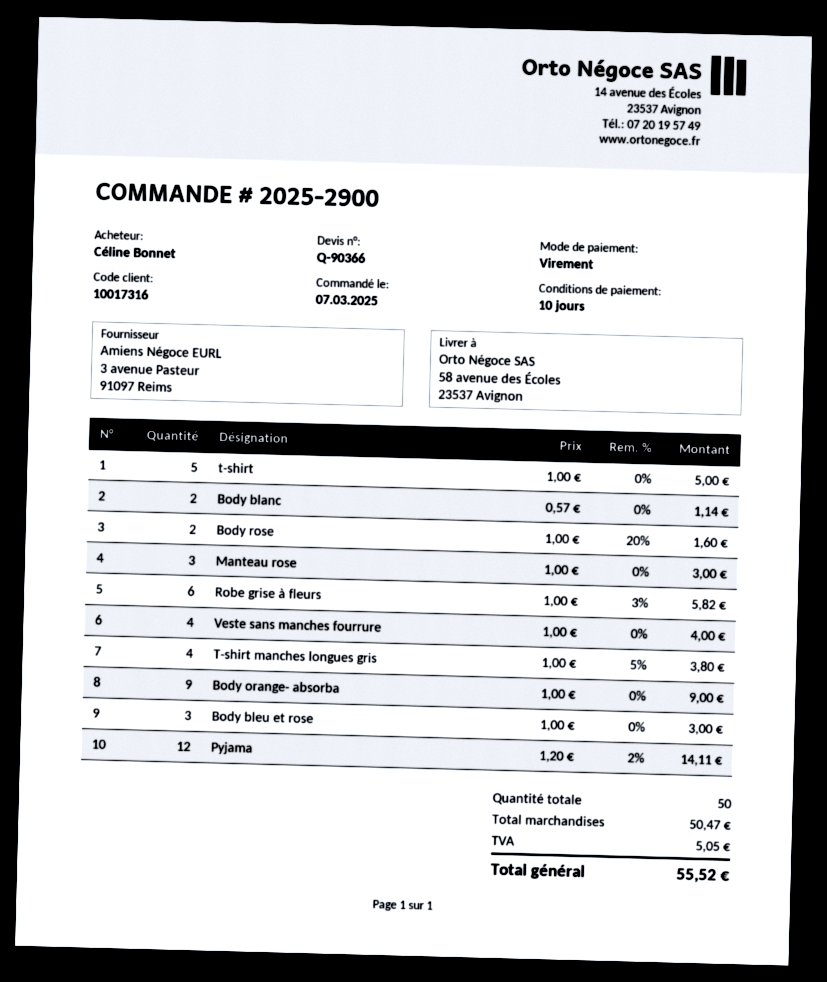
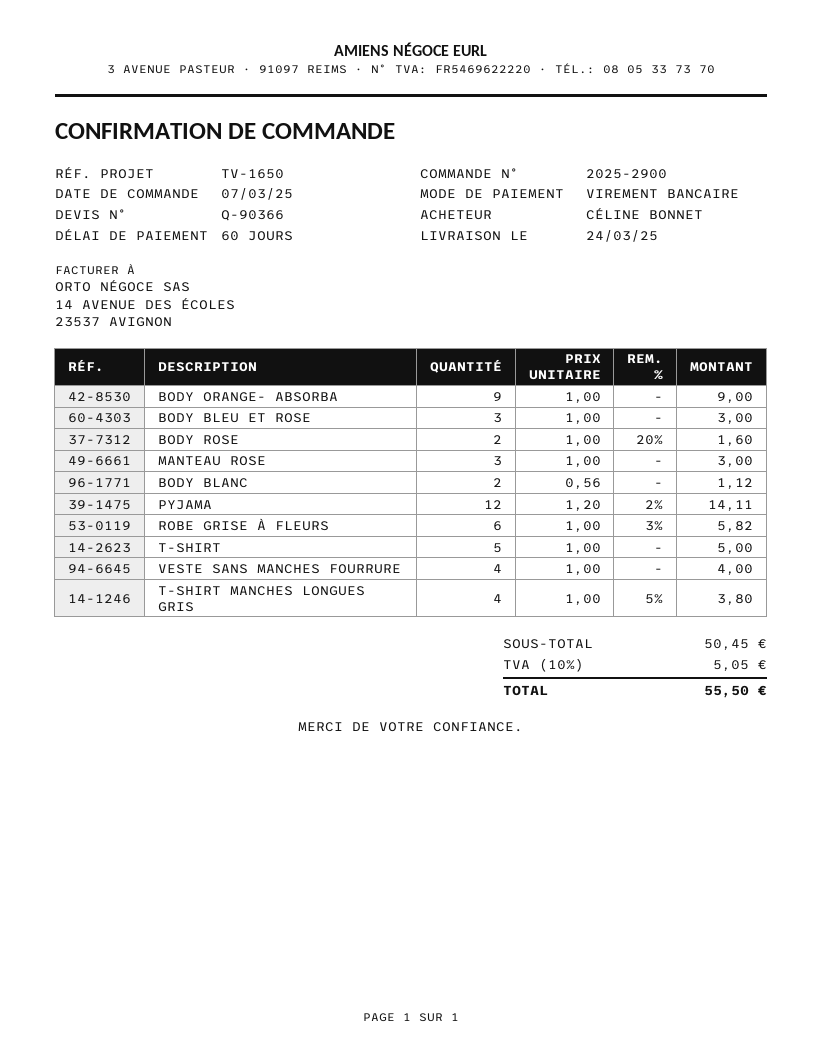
payment terms: 10 days -> 60 days
Body blanc: 2 x 0.57 = 1.14 -> 2 x 0.56 = 1.12
subtotal: 50.47 -> 50.45
total: 55.52 -> 55.50

